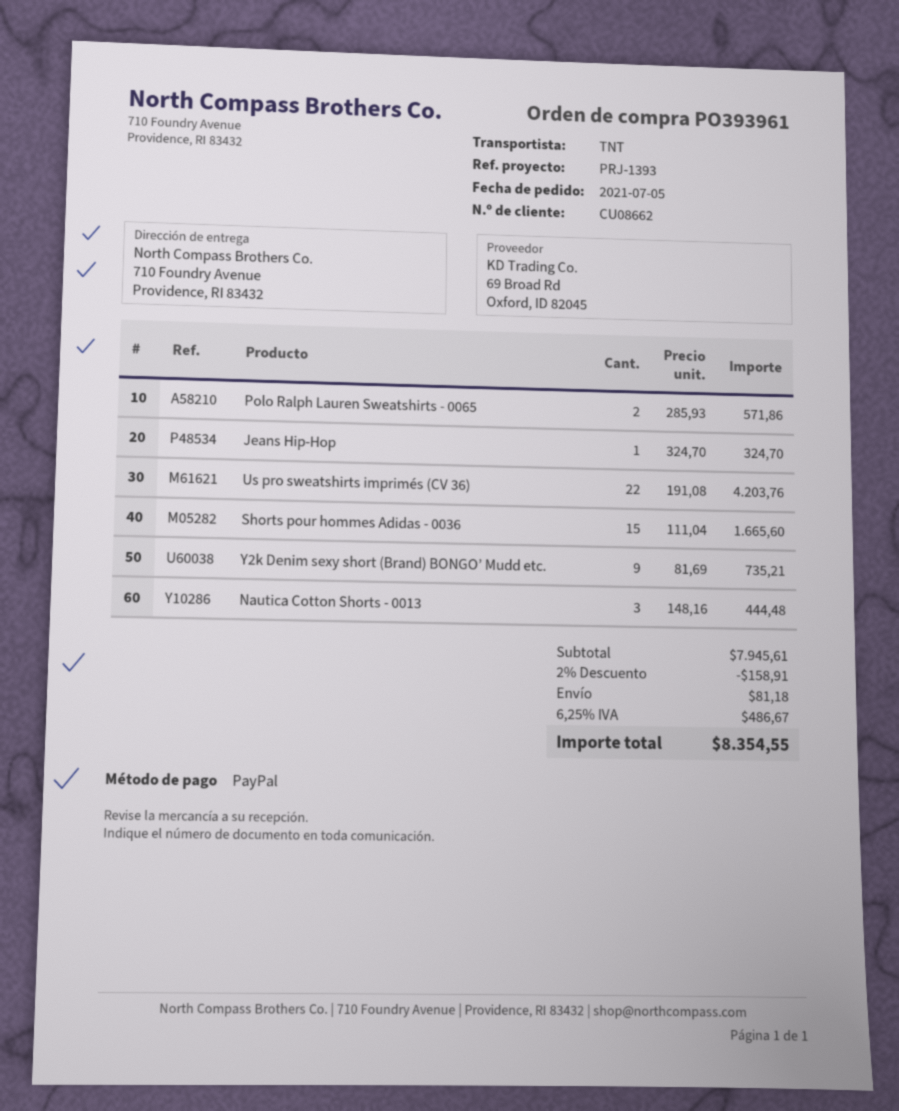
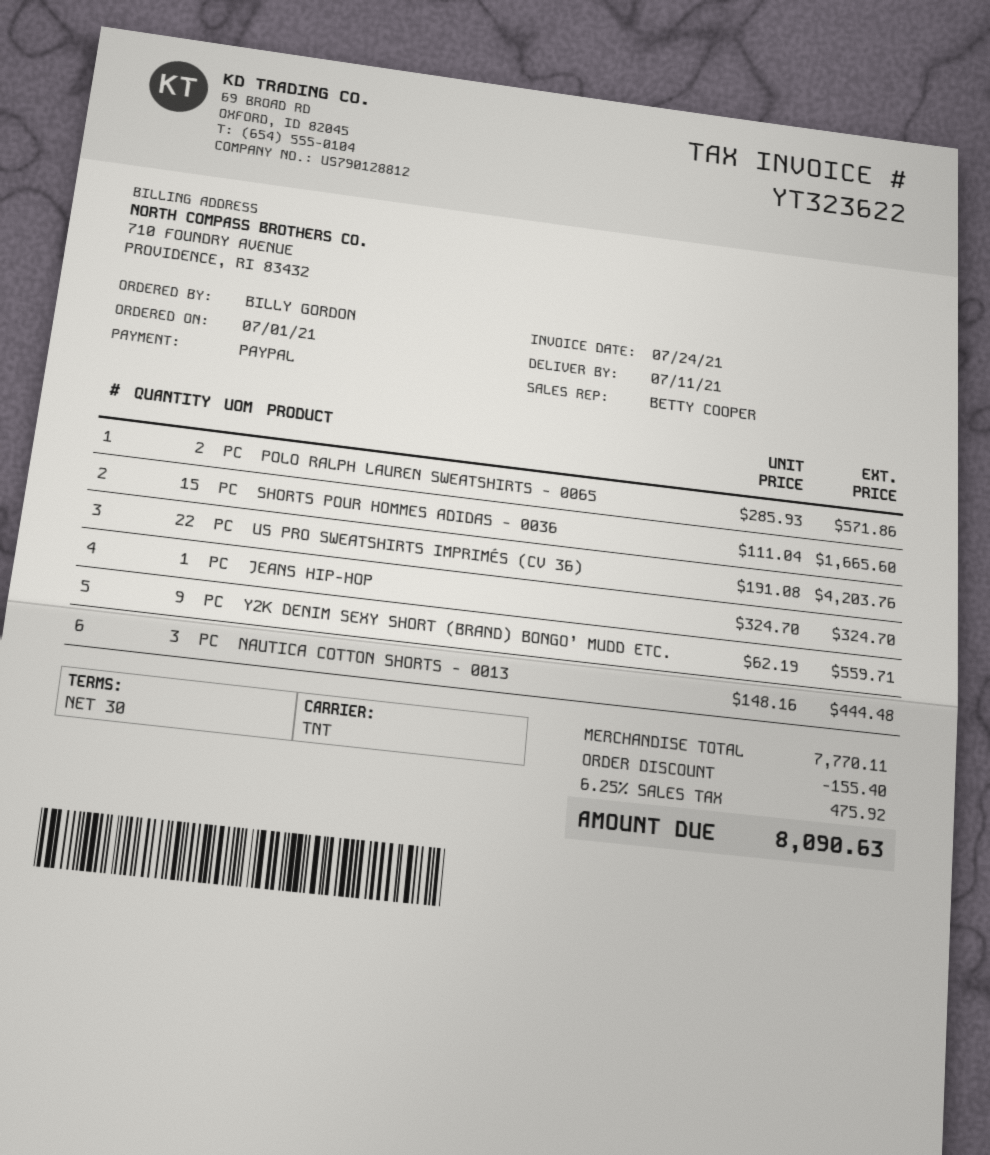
order date: 2021-07-05 -> 2021-07-01
Y2k Denim sexy short (Brand) BONGO’ Mudd etc.: 9 x 81.69 = 735.21 -> 9 x 62.19 = 559.71
subtotal: 7945.61 -> 7770.11
discount: 158.91 -> 155.40
shipping: 81.18 -> none
tax: 6.25% = 486.67 -> 6.25% = 475.92
total: 8354.55 -> 8090.63

